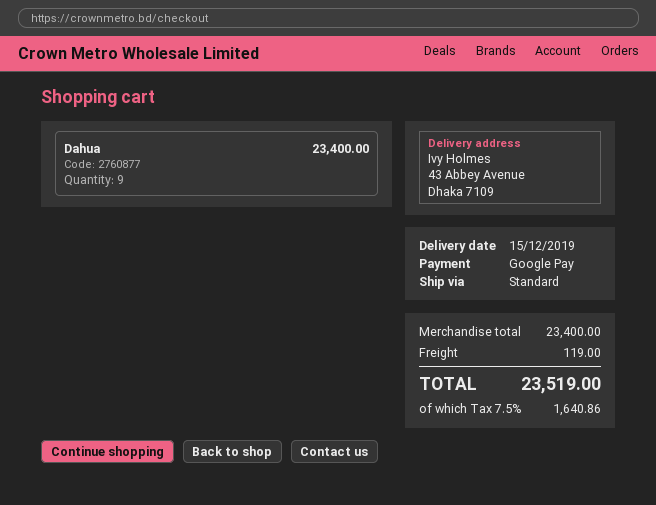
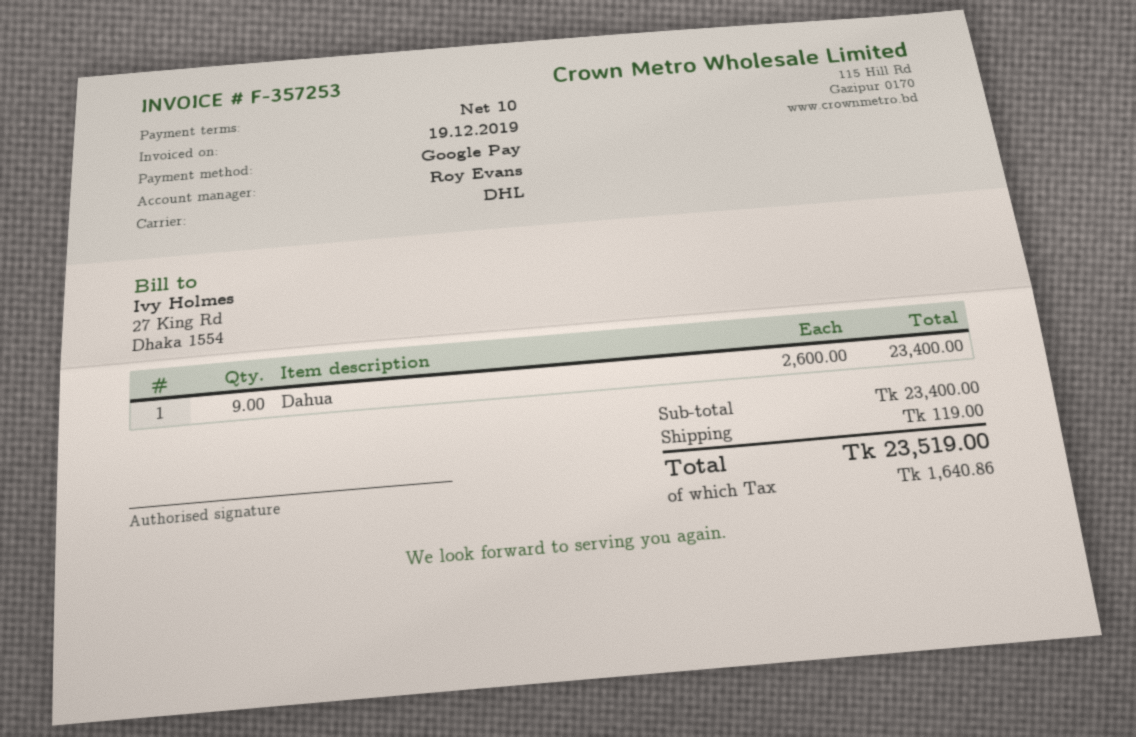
shipping method: standard -> DHL

